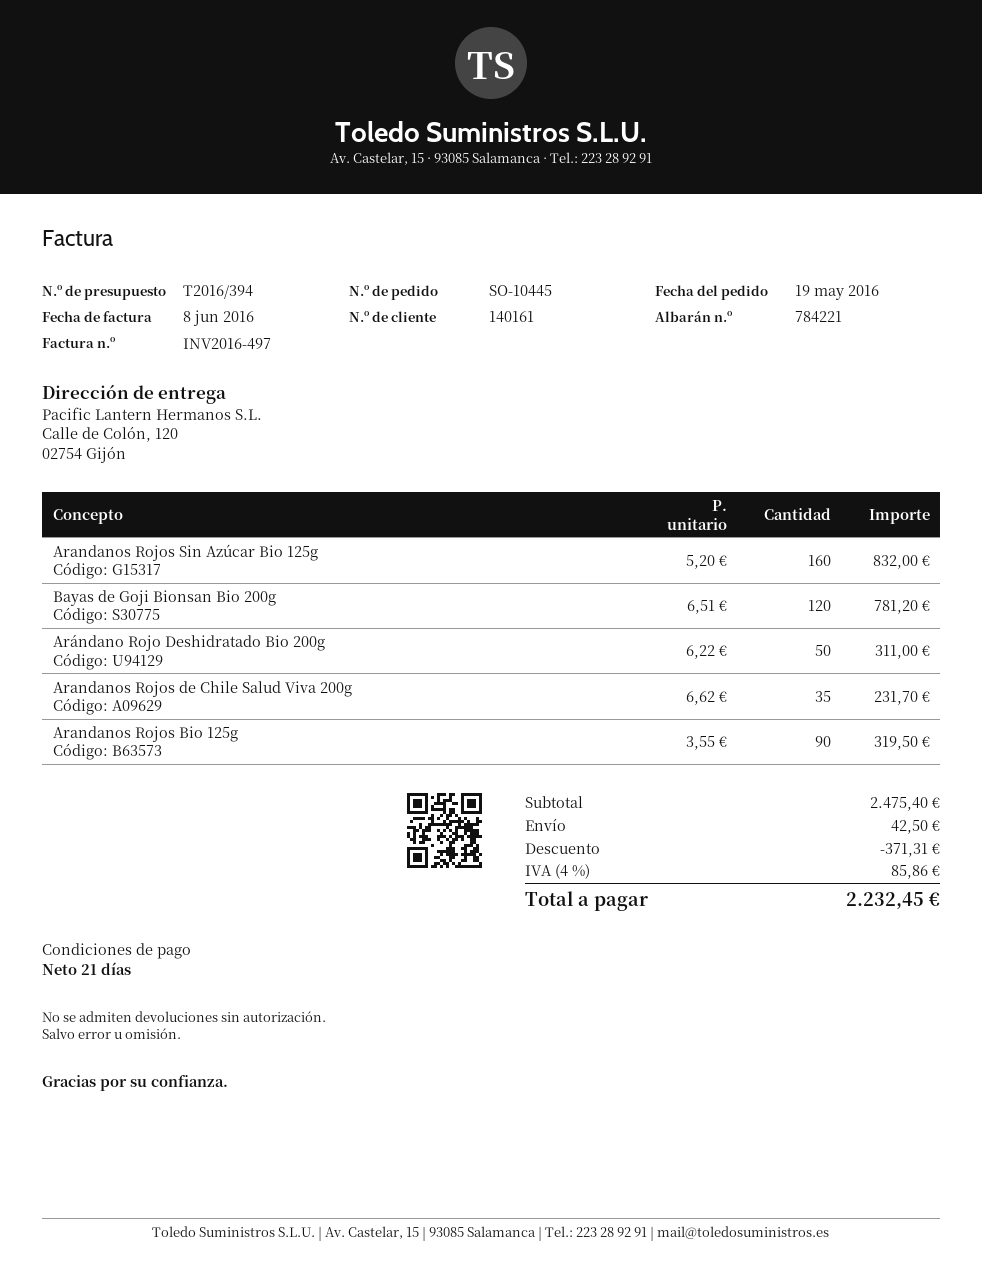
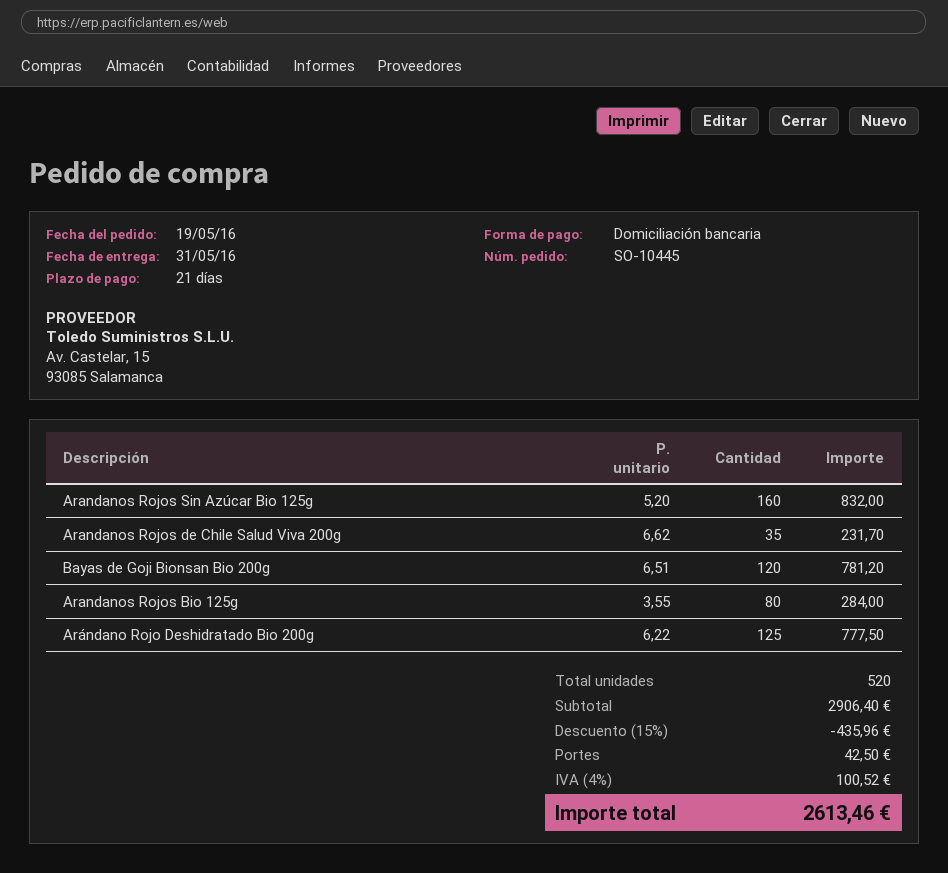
Arándano Rojo Deshidratado Bio 200g: 50 x 6.22 = 311.00 -> 125 x 6.22 = 777.50
Arandanos Rojos Bio 125g: 90 x 3.55 = 319.50 -> 80 x 3.55 = 284.00
subtotal: 2475.40 -> 2906.40
discount: 371.31 -> 435.96
tax: 4% = 85.86 -> 4% = 100.52
total: 2232.45 -> 2613.46

